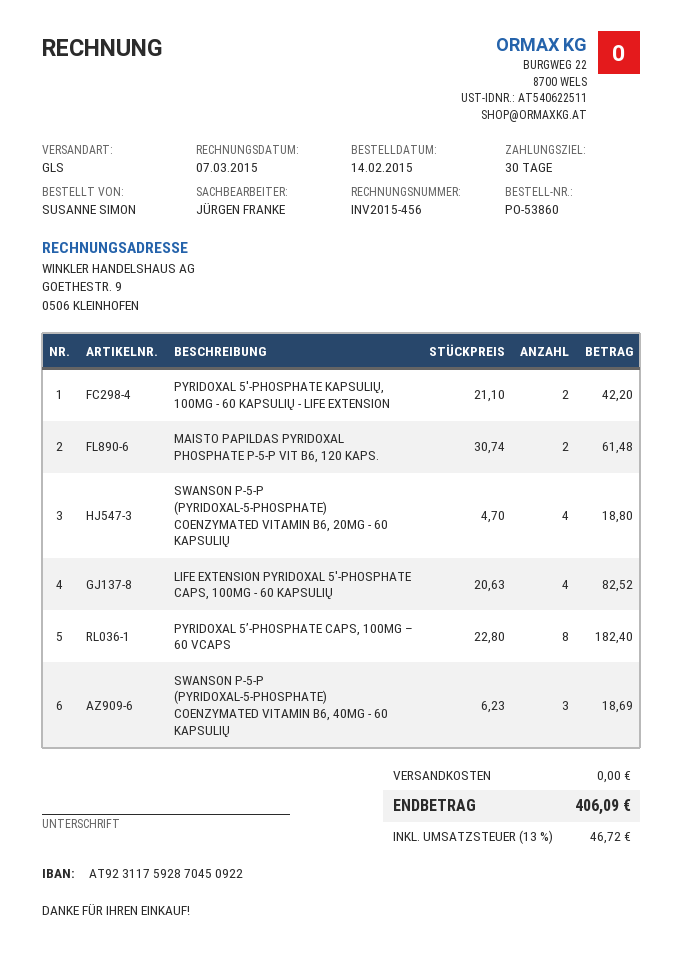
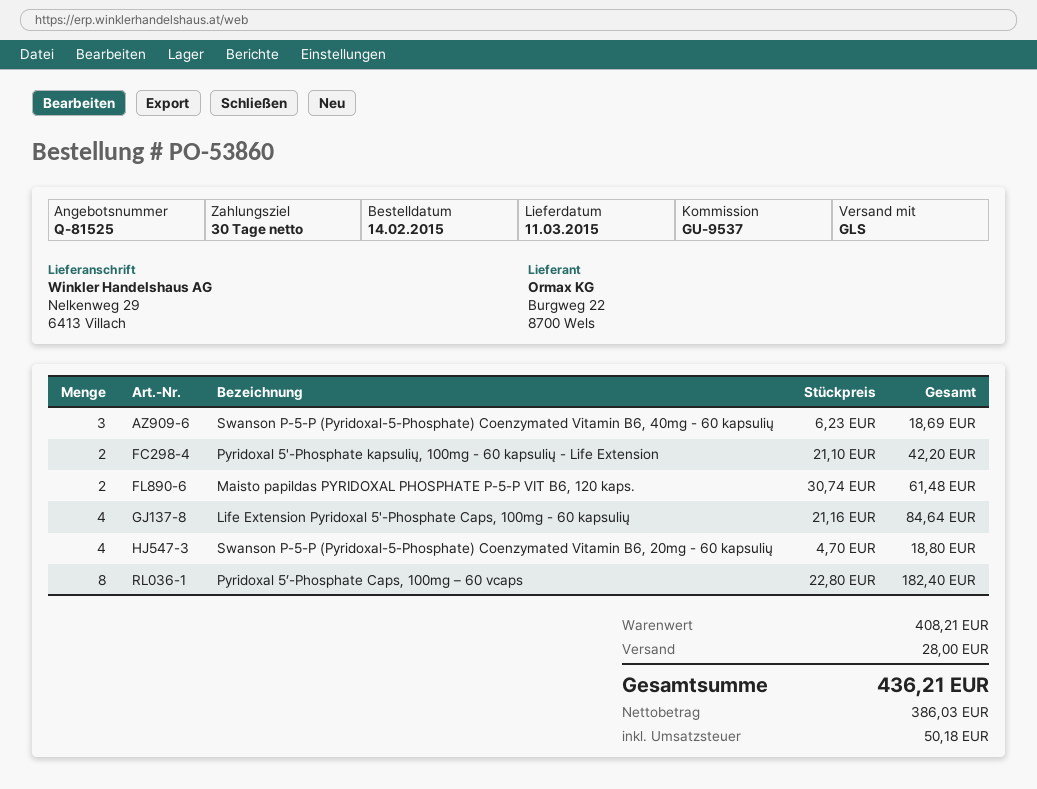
LIFE EXTENSION PYRIDOXAL 5'-PHOSPHATE CAPS, 100MG - 60 KAPSULIŲ: 4 x 20.63 = 82.52 -> 4 x 21.16 = 84.64
shipping: 0.00 -> 28.00
tax: 46.72 -> 50.18
total: 406.09 -> 436.21

